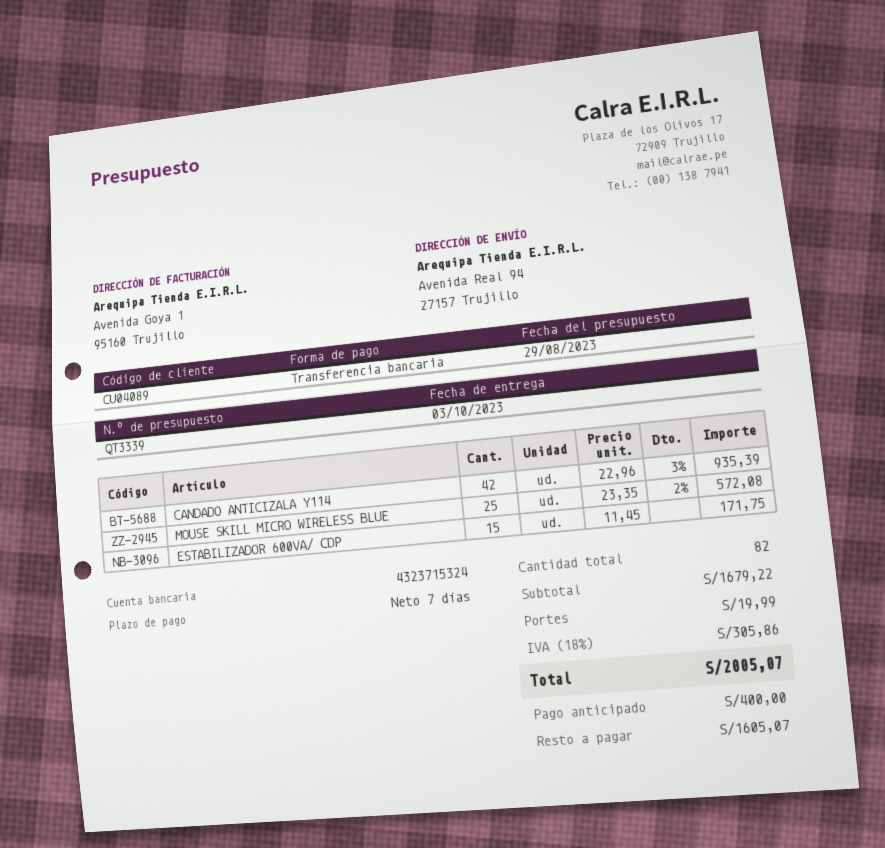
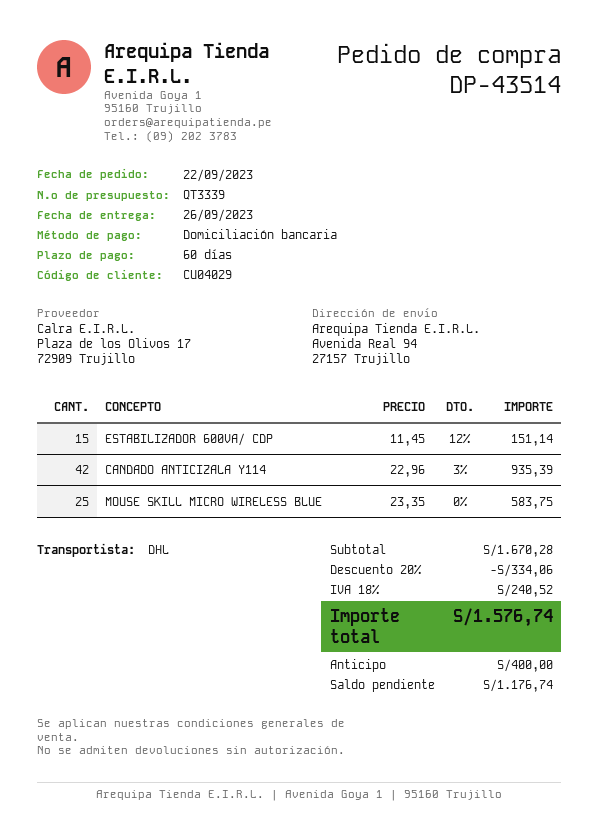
delivery date: 2023-10-03 -> 2023-09-26
payment terms: 7 days -> 60 days
customer number: CU04089 -> CU04029
payment method: bank transfer -> direct debit
MOUSE SKILL MICRO WIRELESS BLUE: 25 x 23.35 - 2% = 572.08 -> 25 x 23.35 = 583.75
ESTABILIZADOR 600VA/ CDP: 15 x 11.45 = 171.75 -> 15 x 11.45 - 12% = 151.14
subtotal: 1679.22 -> 1670.28
discount: none -> 20% = 334.06
shipping: 19.99 -> none
tax: 18% = 305.86 -> 18% = 240.52
total: 2005.07 -> 1576.74
balance: 1605.07 -> 1176.74

